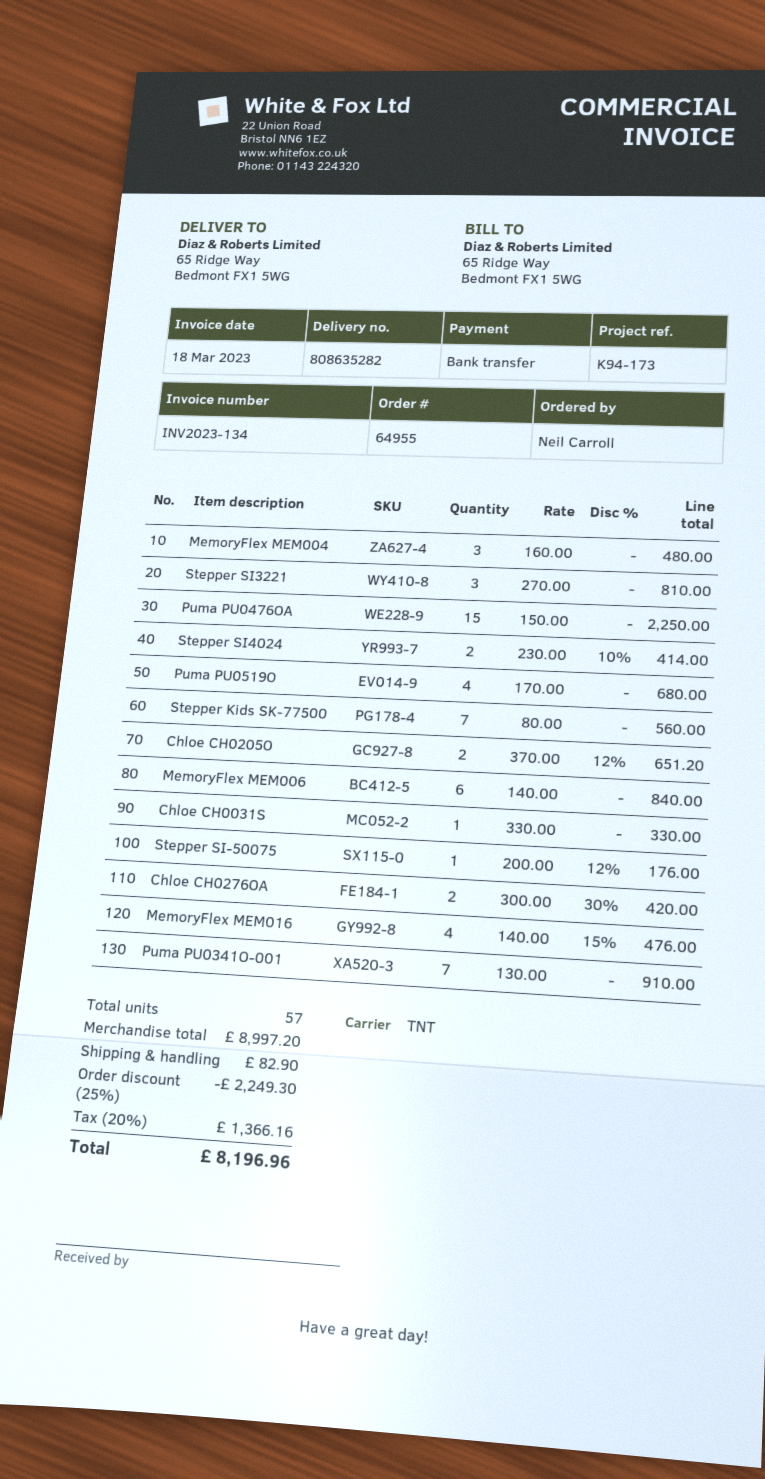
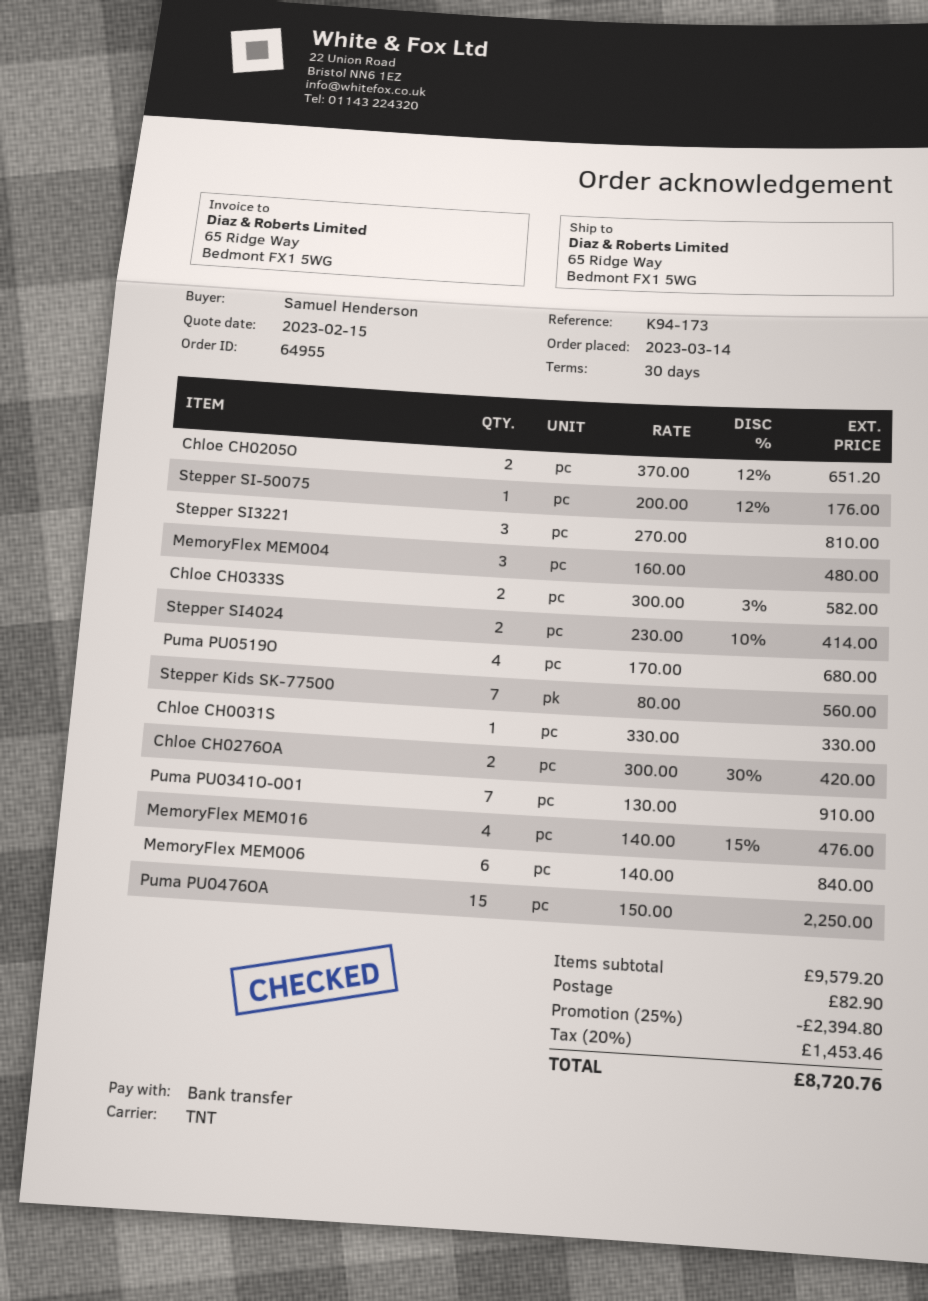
ordered by: Neil Carroll -> Samuel Henderson
Chloe CH0333S: none -> 2 x 300.00 - 3% = 582.00
subtotal: 8997.20 -> 9579.20
discount: 25% = 2249.30 -> 25% = 2394.80
tax: 20% = 1366.16 -> 20% = 1453.46
total: 8196.96 -> 8720.76

